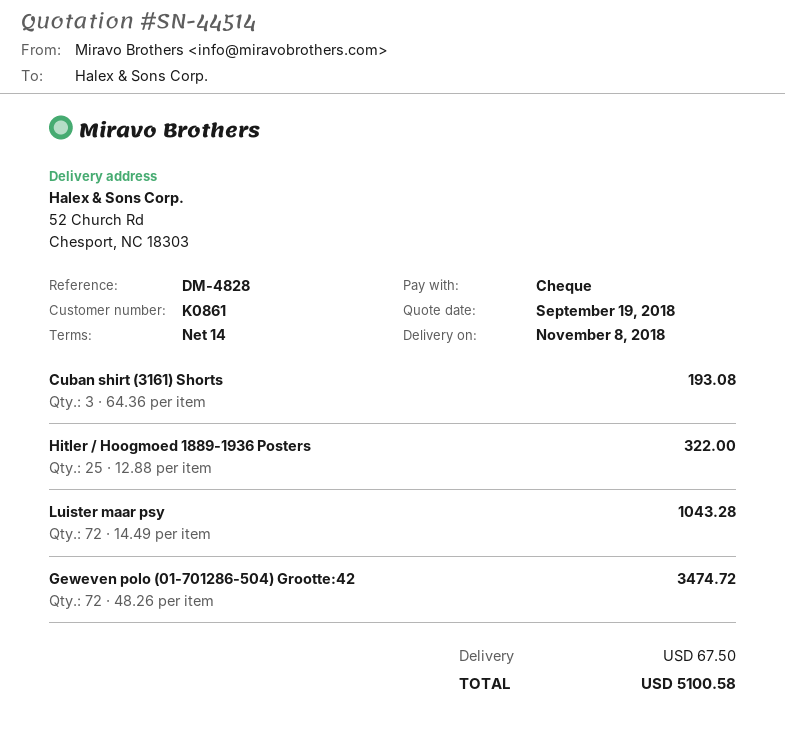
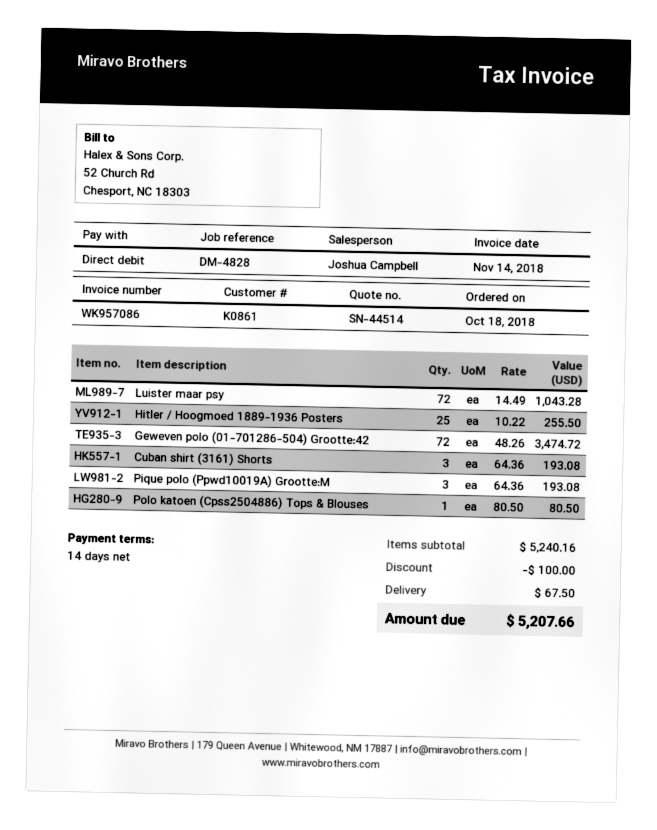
payment method: cheque -> direct debit
Hitler / Hoogmoed 1889-1936 Posters: 25 x 12.88 = 322.00 -> 25 x 10.22 = 255.50
Pique polo (Ppwd10019A) Grootte:M: none -> 3 x 64.36 = 193.08
Polo katoen (Cpss2504886) Tops & Blouses: none -> 1 x 80.50 = 80.50
discount: none -> 100.00
total: 5100.58 -> 5207.66

